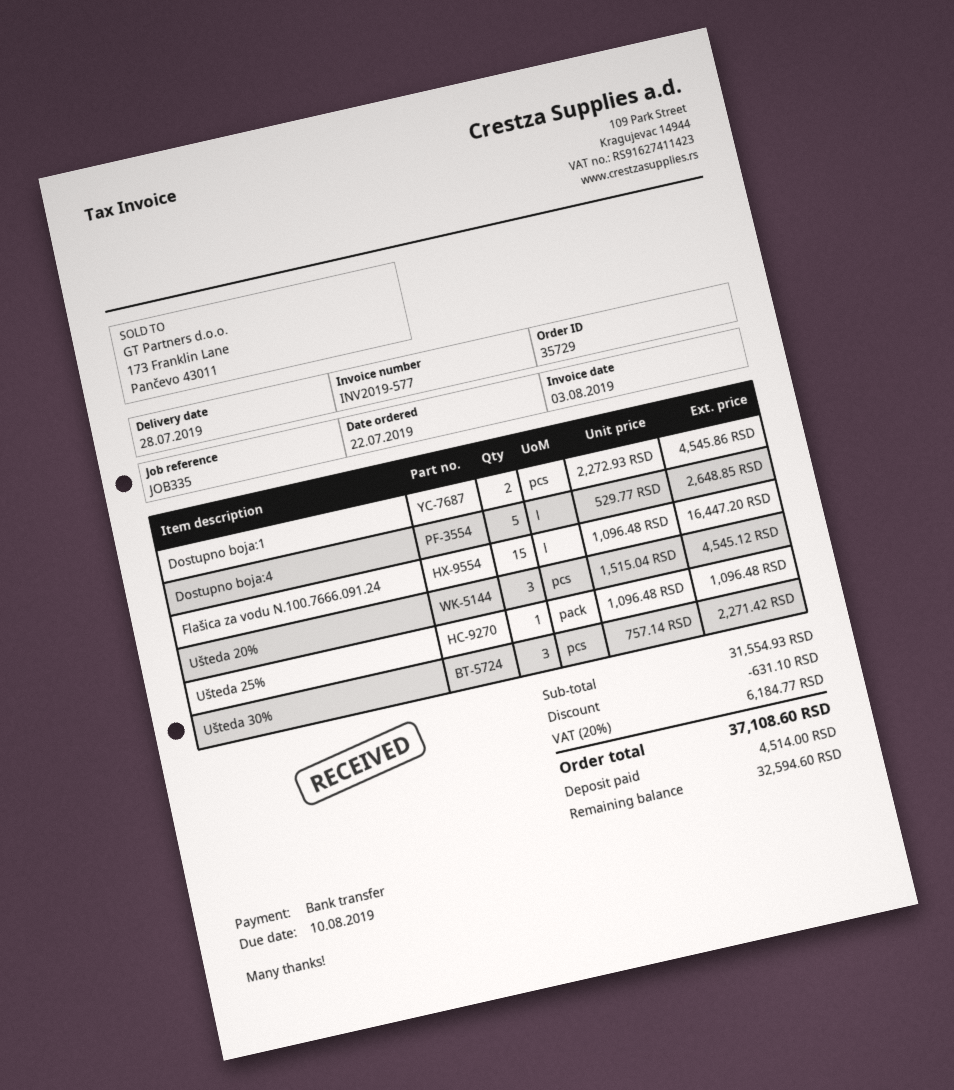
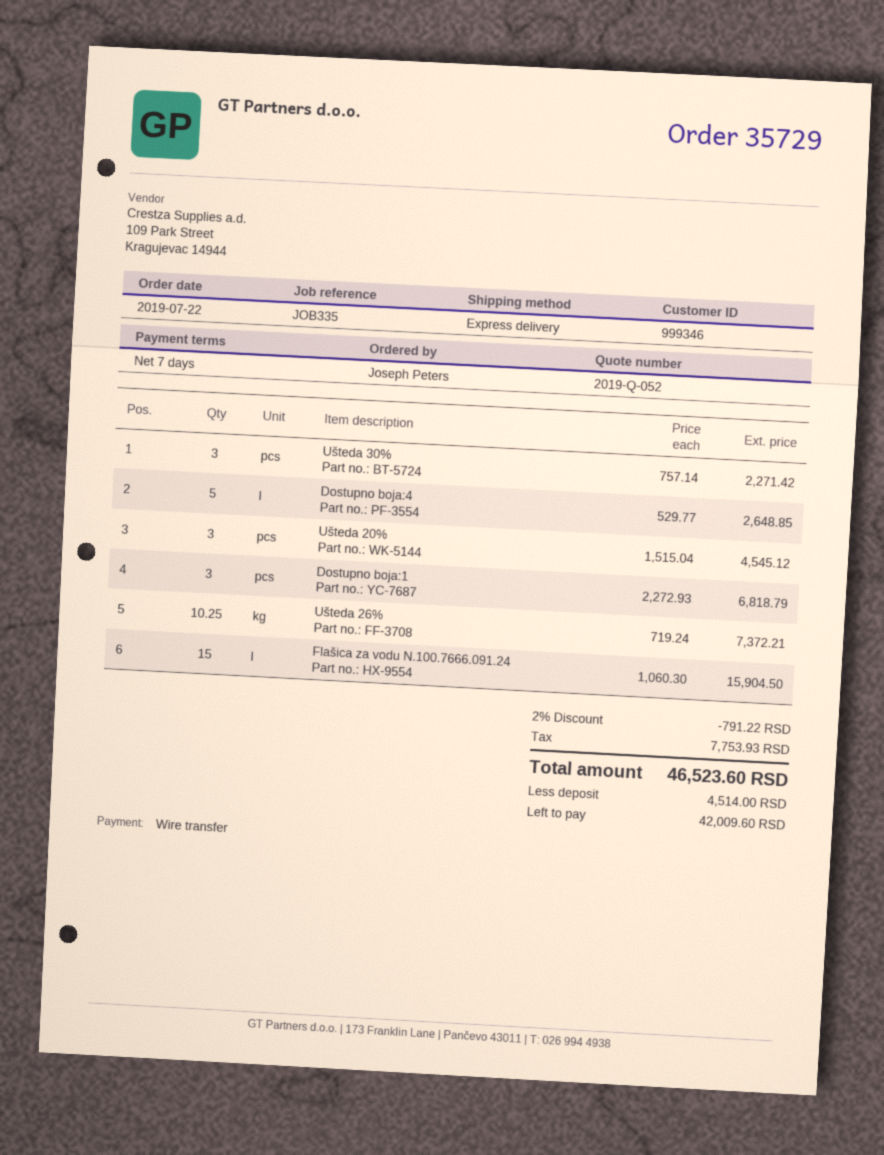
Dostupno boja:1: 2 x 2272.93 = 4545.86 -> 3 x 2272.93 = 6818.79
Flašica za vodu N.100.7666.091.24: 15 x 1096.48 = 16447.20 -> 15 x 1060.30 = 15904.50
Ušteda 25%: 1 x 1096.48 = 1096.48 -> none
Ušteda 26%: none -> 10.25 x 719.24 = 7372.21
discount: 631.10 -> 791.22
tax: 6184.77 -> 7753.93
total: 37108.60 -> 46523.60
balance: 32594.60 -> 42009.60

